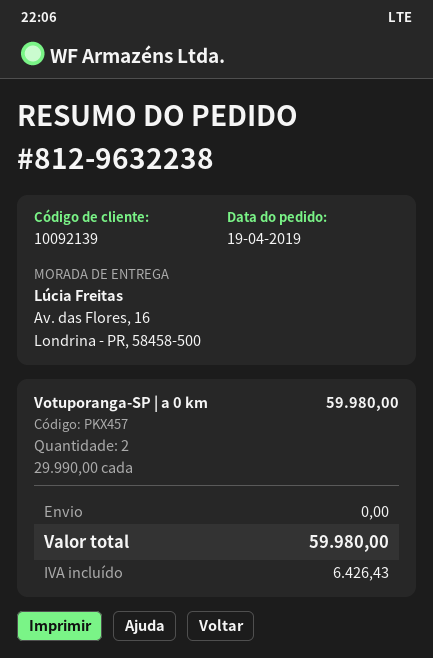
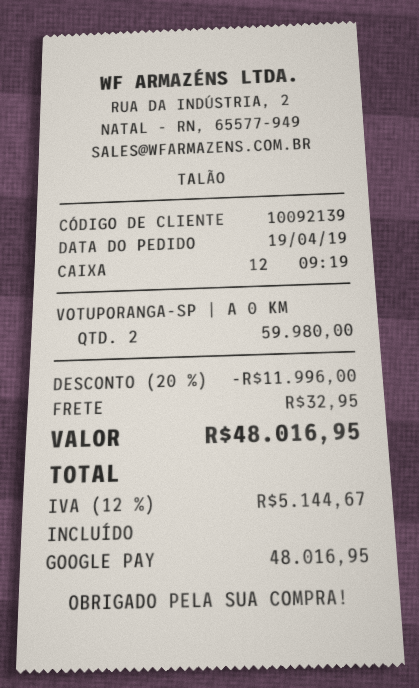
discount: none -> 20% = 11996.00
shipping: 0.00 -> 32.95
tax: 6426.43 -> 5144.67
total: 59980.00 -> 48016.95

